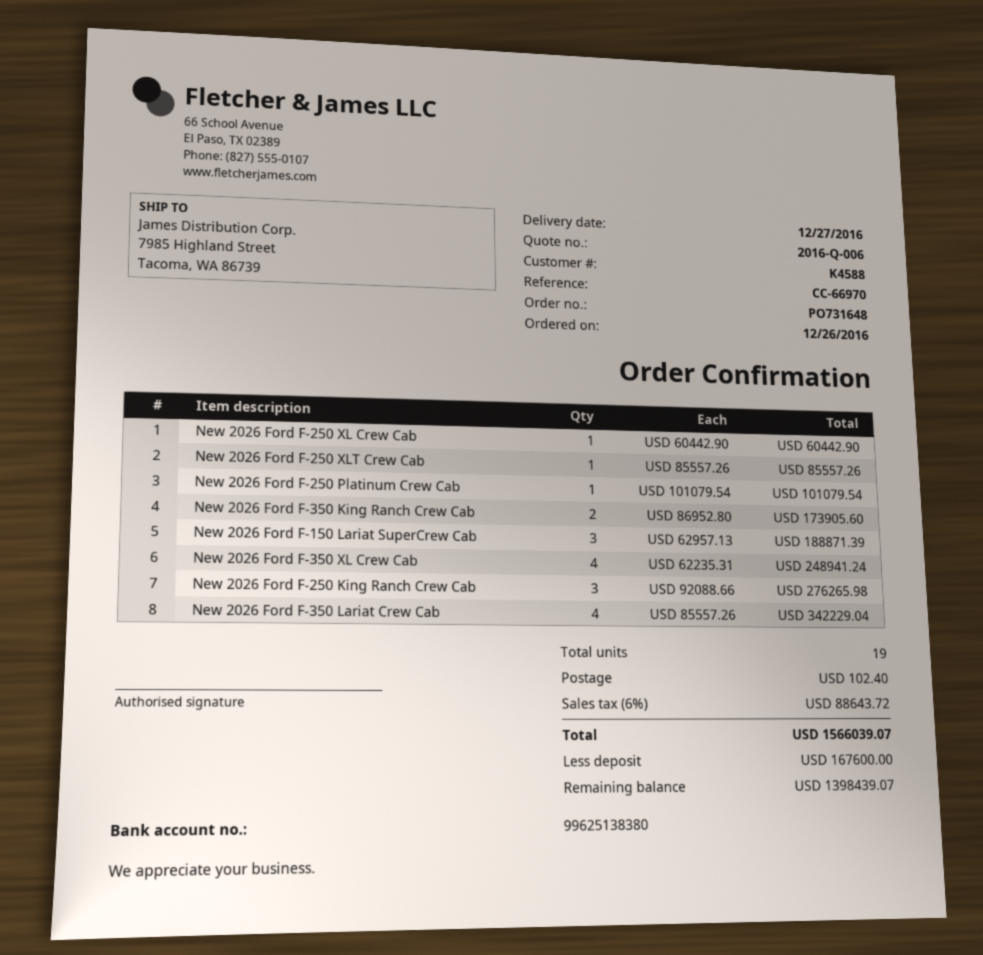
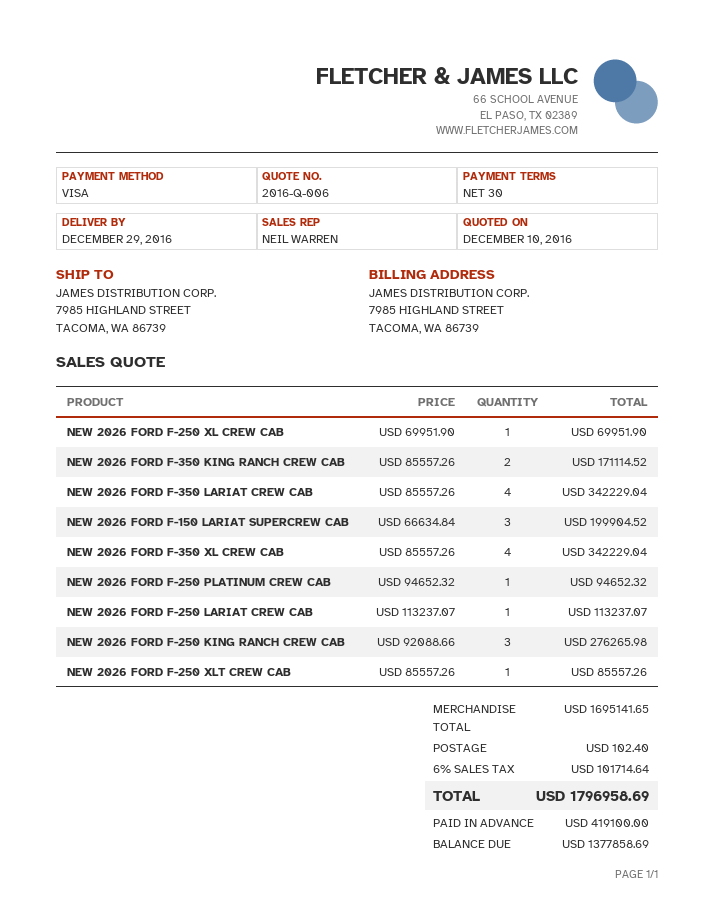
delivery date: 2016-12-27 -> 2016-12-29
New 2026 Ford F-250 XL Crew Cab: 1 x 60442.90 = 60442.90 -> 1 x 69951.90 = 69951.90
New 2026 Ford F-250 Platinum Crew Cab: 1 x 101079.54 = 101079.54 -> 1 x 94652.32 = 94652.32
New 2026 Ford F-350 King Ranch Crew Cab: 2 x 86952.80 = 173905.60 -> 2 x 85557.26 = 171114.52
New 2026 Ford F-150 Lariat SuperCrew Cab: 3 x 62957.13 = 188871.39 -> 3 x 66634.84 = 199904.52
New 2026 Ford F-350 XL Crew Cab: 4 x 62235.31 = 248941.24 -> 4 x 85557.26 = 342229.04
NEW 2026 FORD F-250 LARIAT CREW CAB: none -> 1 x 113237.07 = 113237.07
tax: 6% = 88643.72 -> 6% = 101714.64
total: 1566039.07 -> 1796958.69
deposit: 167600.00 -> 419100.00
balance: 1398439.07 -> 1377858.69

